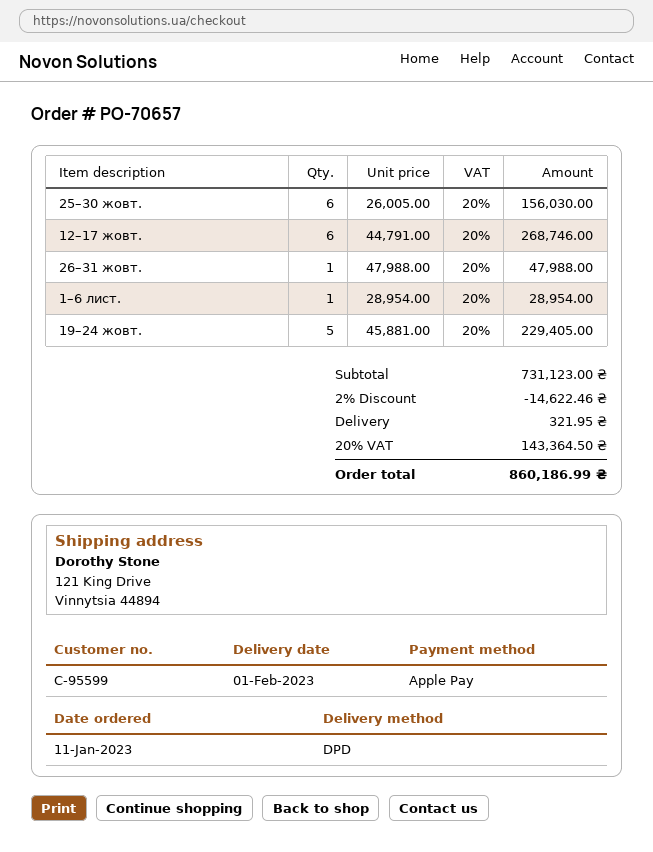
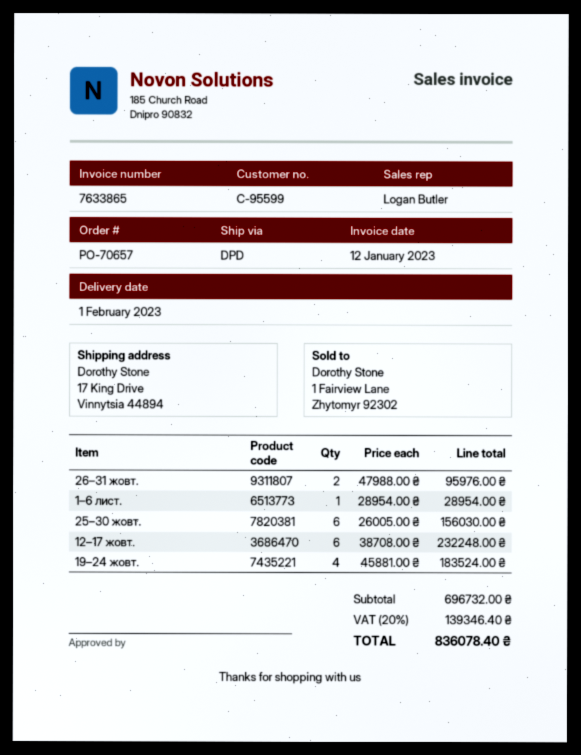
ship to: 121 King Drive, Vinnytsia 44894 -> 17 King Drive, Vinnytsia 44894
12–17 жовт.: 6 x 44791.00 = 268746.00 -> 6 x 38708.00 = 232248.00
26–31 жовт.: 1 x 47988.00 = 47988.00 -> 2 x 47988.00 = 95976.00
19–24 жовт.: 5 x 45881.00 = 229405.00 -> 4 x 45881.00 = 183524.00
subtotal: 731123.00 -> 696732.00
discount: 2% = 14622.46 -> none
shipping: 321.95 -> none
tax: 20% = 143364.50 -> 20% = 139346.40
total: 860186.99 -> 836078.40

